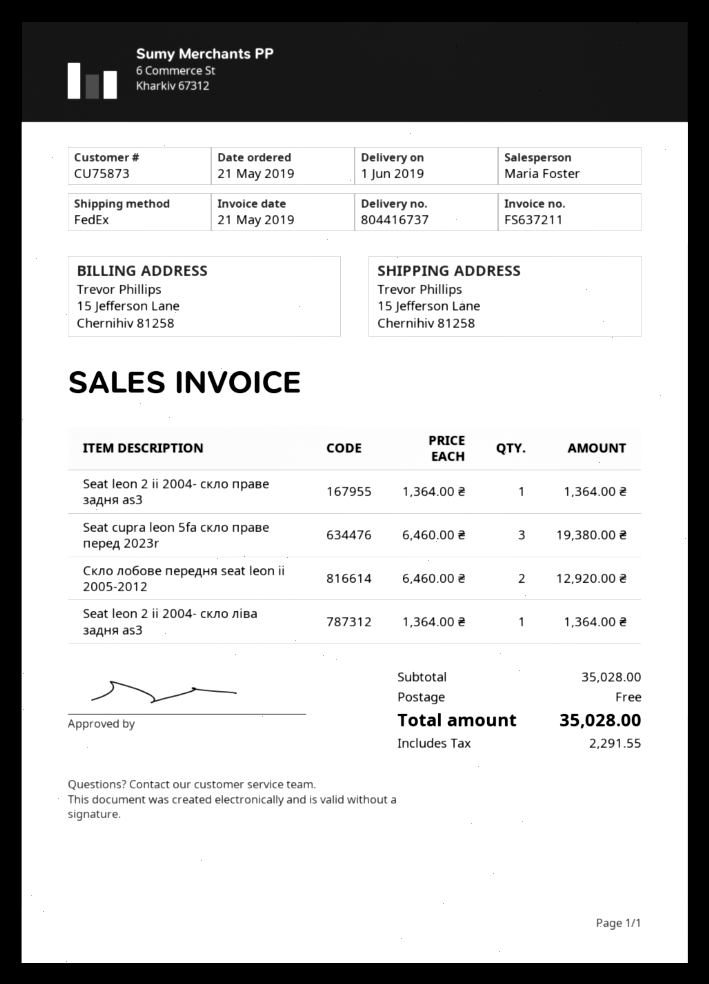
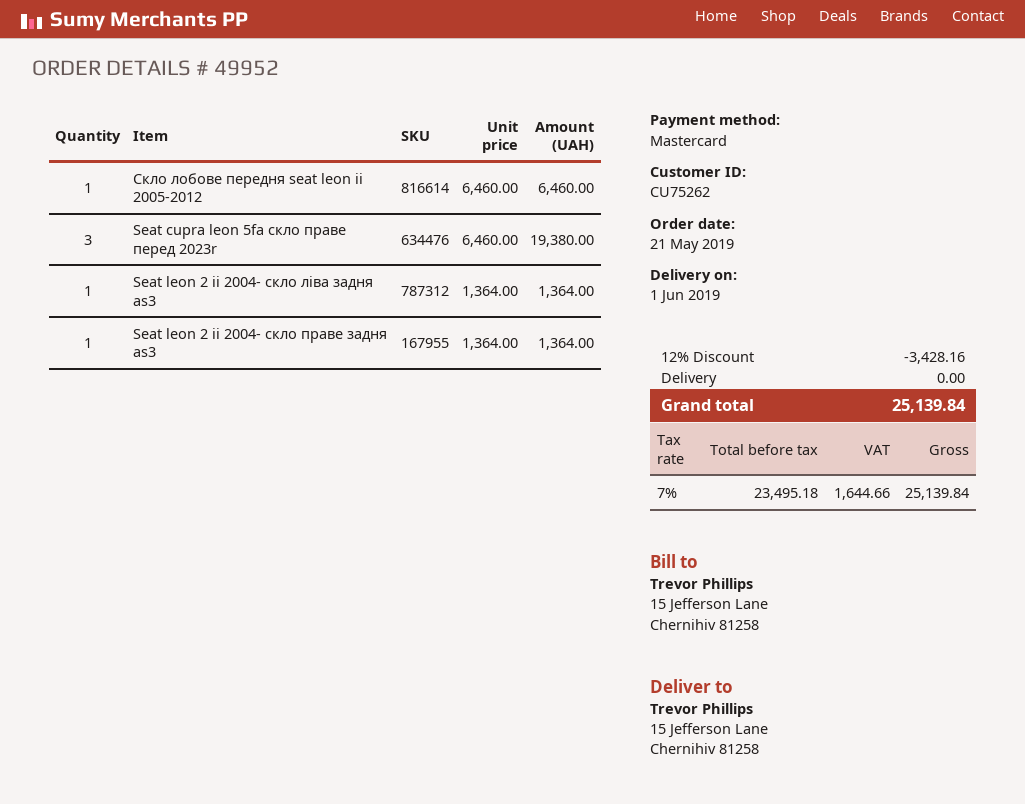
customer number: CU75873 -> CU75262
Скло лобове передня seat leon ii 2005-2012: 2 x 6460.00 = 12920.00 -> 1 x 6460.00 = 6460.00
discount: none -> 12% = 3428.16
tax: 2291.55 -> 1644.66
total: 35028.00 -> 25139.84

